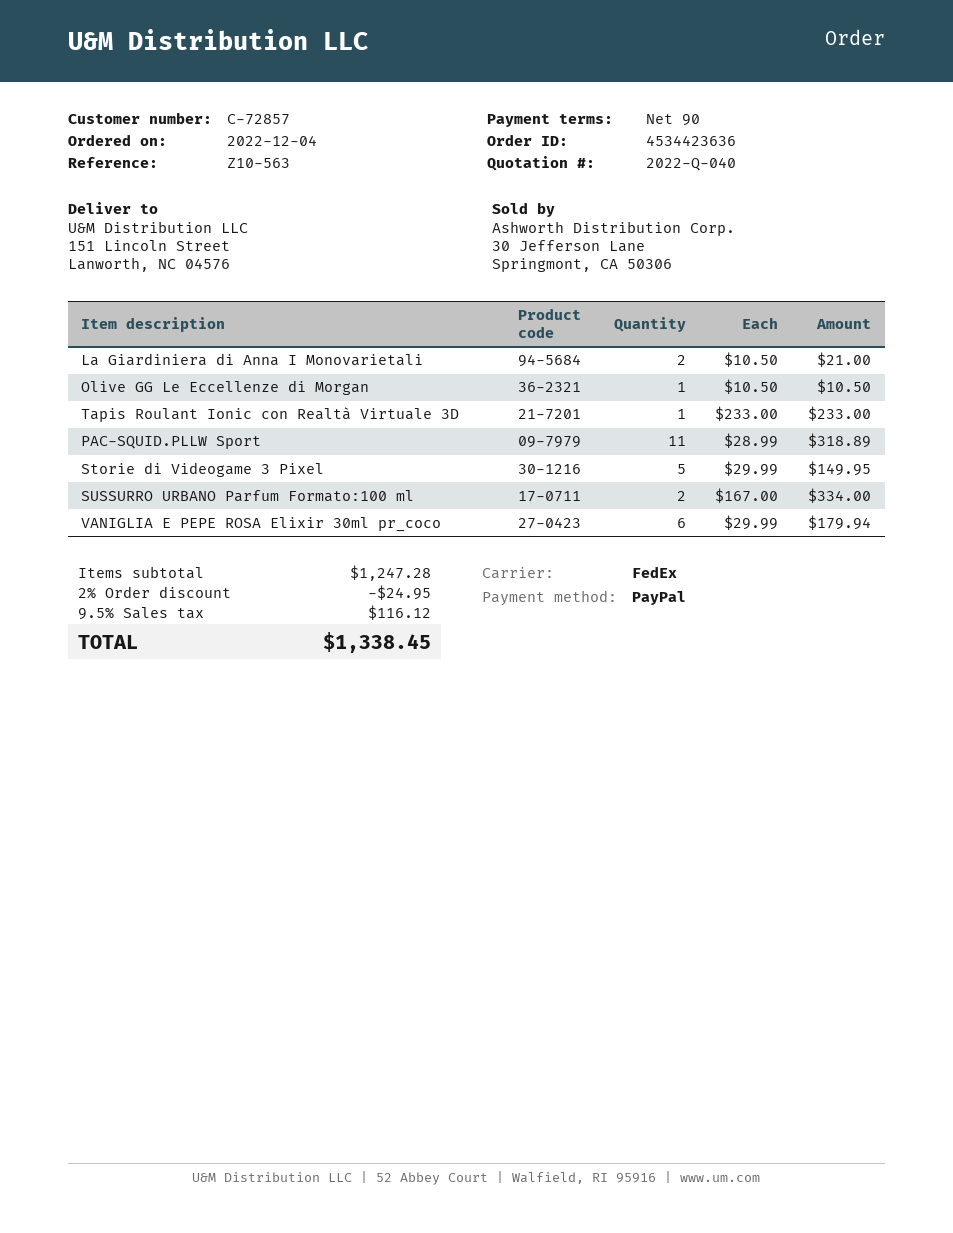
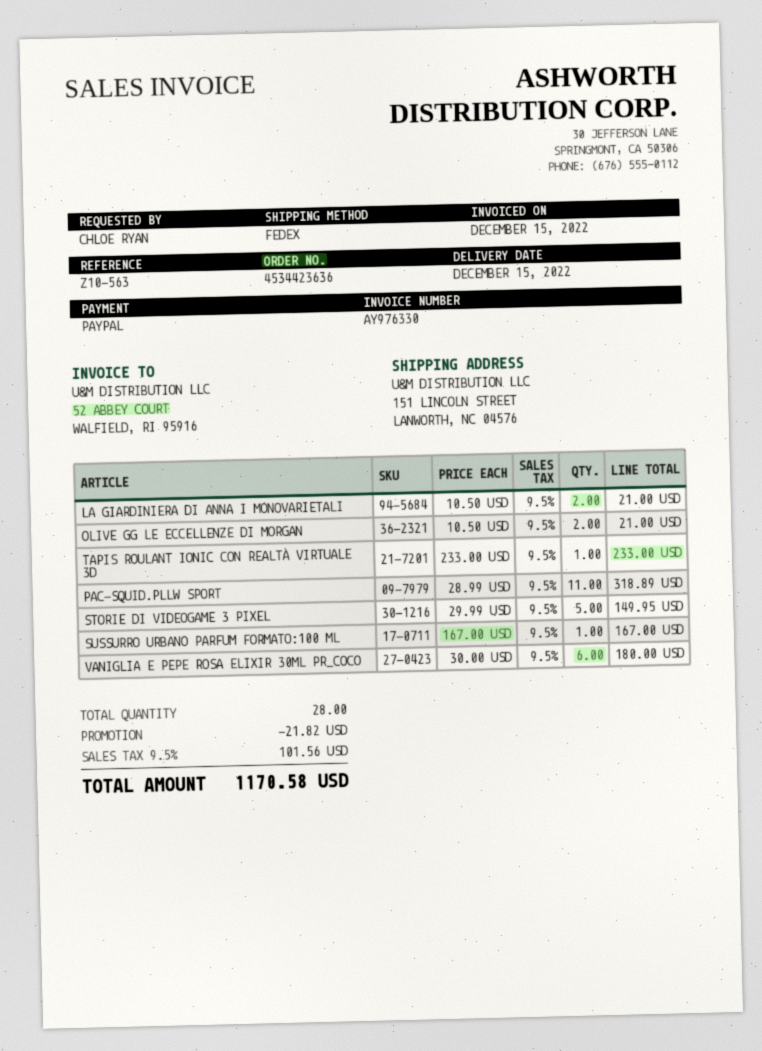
Olive GG Le Eccellenze di Morgan: 1 x 10.50 = 10.50 -> 2 x 10.50 = 21.00
SUSSURRO URBANO Parfum Formato:100 ml: 2 x 167.00 = 334.00 -> 1 x 167.00 = 167.00
VANIGLIA E PEPE ROSA Elixir 30ml pr_coco: 6 x 29.99 = 179.94 -> 6 x 30.00 = 180.00
discount: 24.95 -> 21.82
tax: 9.5% = 116.12 -> 9.5% = 101.56
total: 1338.45 -> 1170.58

